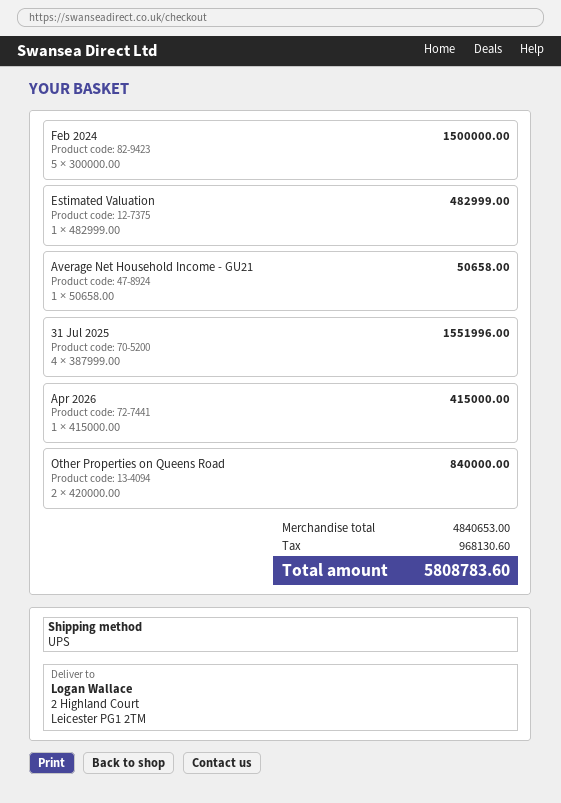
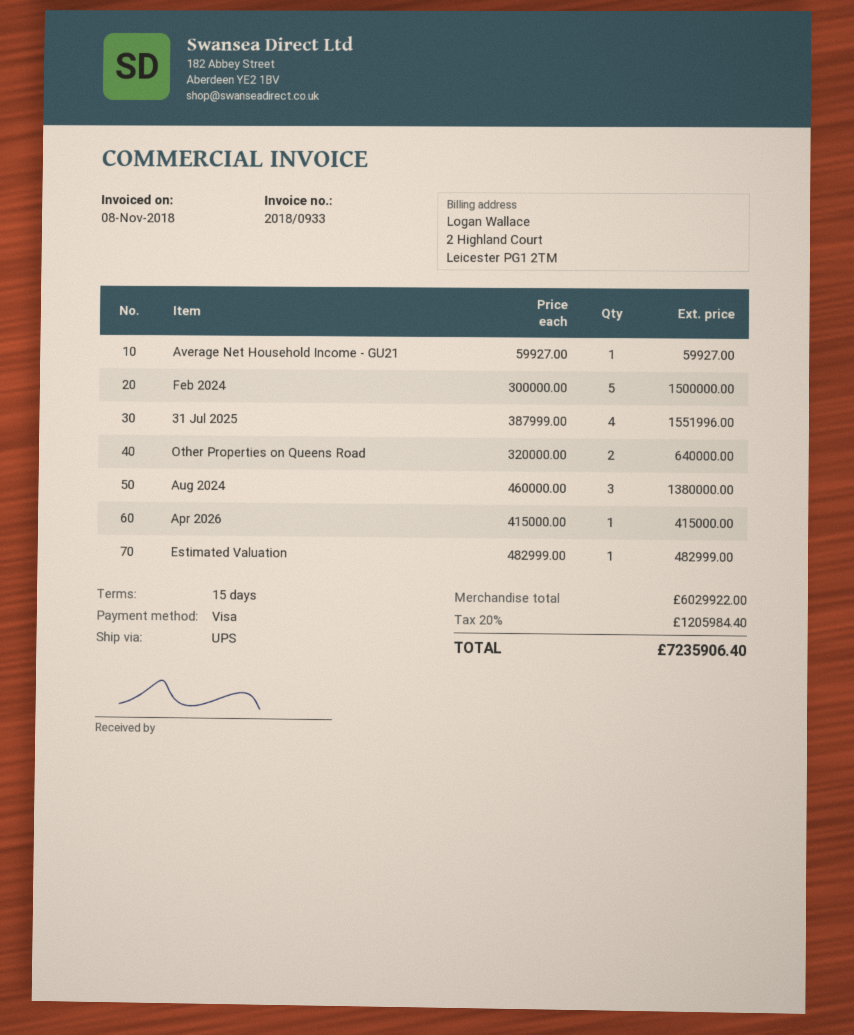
Average Net Household Income - GU21: 1 x 50658.00 = 50658.00 -> 1 x 59927.00 = 59927.00
Other Properties on Queens Road: 2 x 420000.00 = 840000.00 -> 2 x 320000.00 = 640000.00
Aug 2024: none -> 3 x 460000.00 = 1380000.00
subtotal: 4840653.00 -> 6029922.00
tax: 968130.60 -> 1205984.40
total: 5808783.60 -> 7235906.40

